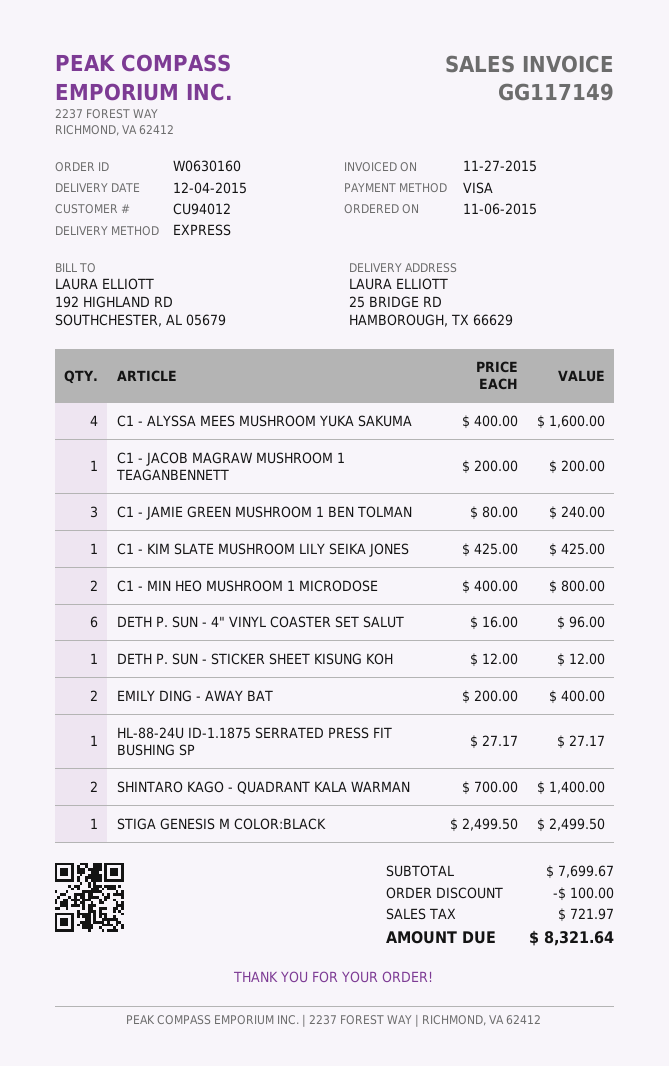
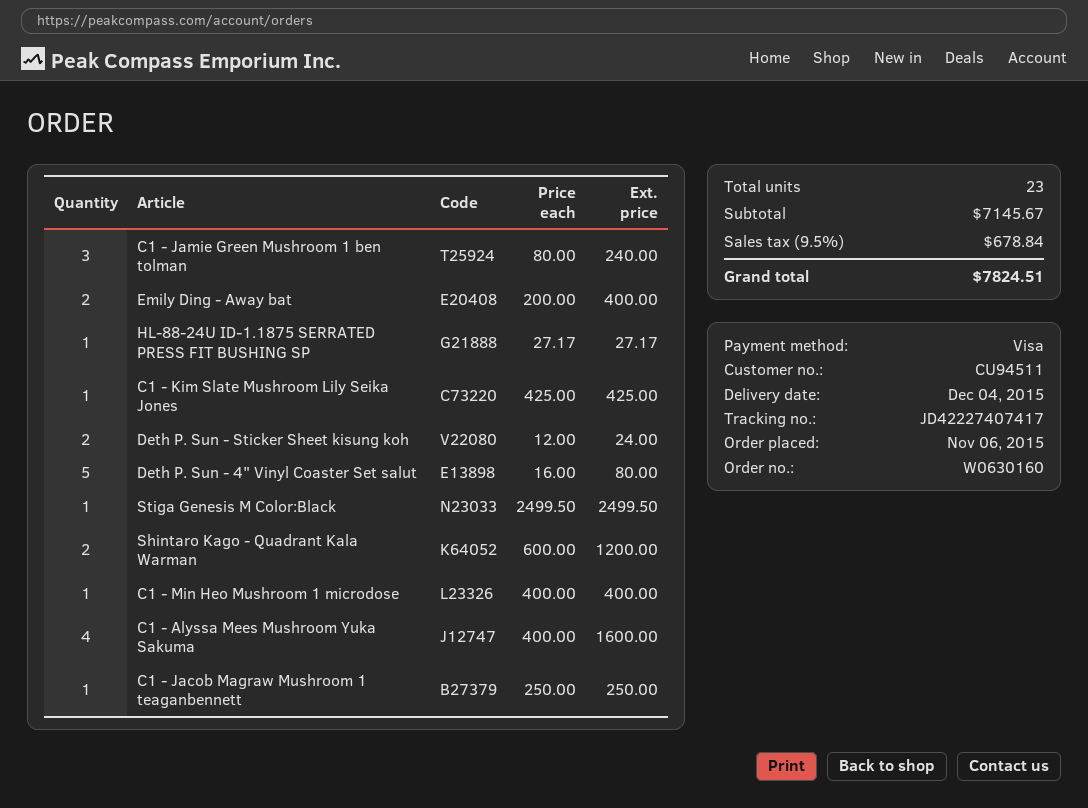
customer number: CU94012 -> CU94511
C1 - JACOB MAGRAW MUSHROOM 1 TEAGANBENNETT: 1 x 200.00 = 200.00 -> 1 x 250.00 = 250.00
C1 - MIN HEO MUSHROOM 1 MICRODOSE: 2 x 400.00 = 800.00 -> 1 x 400.00 = 400.00
DETH P. SUN - 4" VINYL COASTER SET SALUT: 6 x 16.00 = 96.00 -> 5 x 16.00 = 80.00
DETH P. SUN - STICKER SHEET KISUNG KOH: 1 x 12.00 = 12.00 -> 2 x 12.00 = 24.00
SHINTARO KAGO - QUADRANT KALA WARMAN: 2 x 700.00 = 1400.00 -> 2 x 600.00 = 1200.00
subtotal: 7699.67 -> 7145.67
discount: 100.00 -> none
tax: 721.97 -> 678.84
total: 8321.64 -> 7824.51

